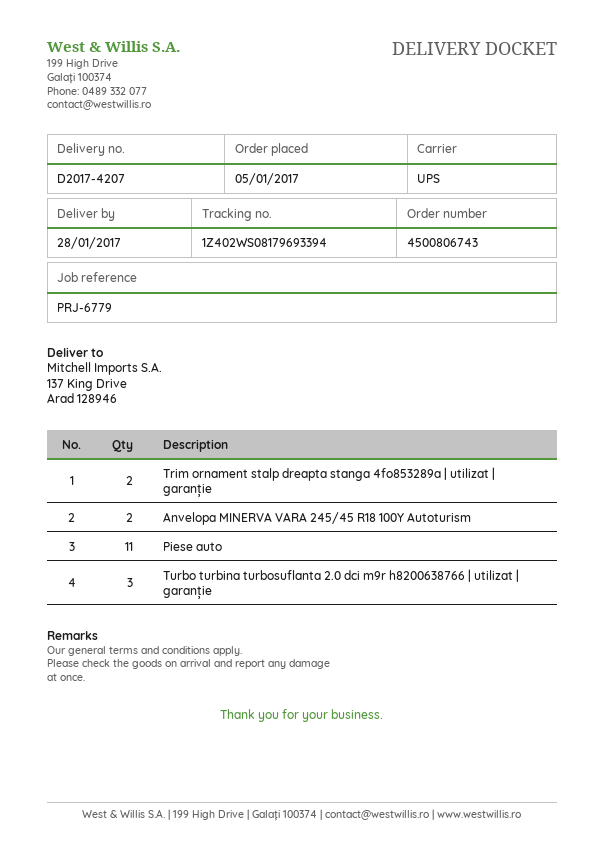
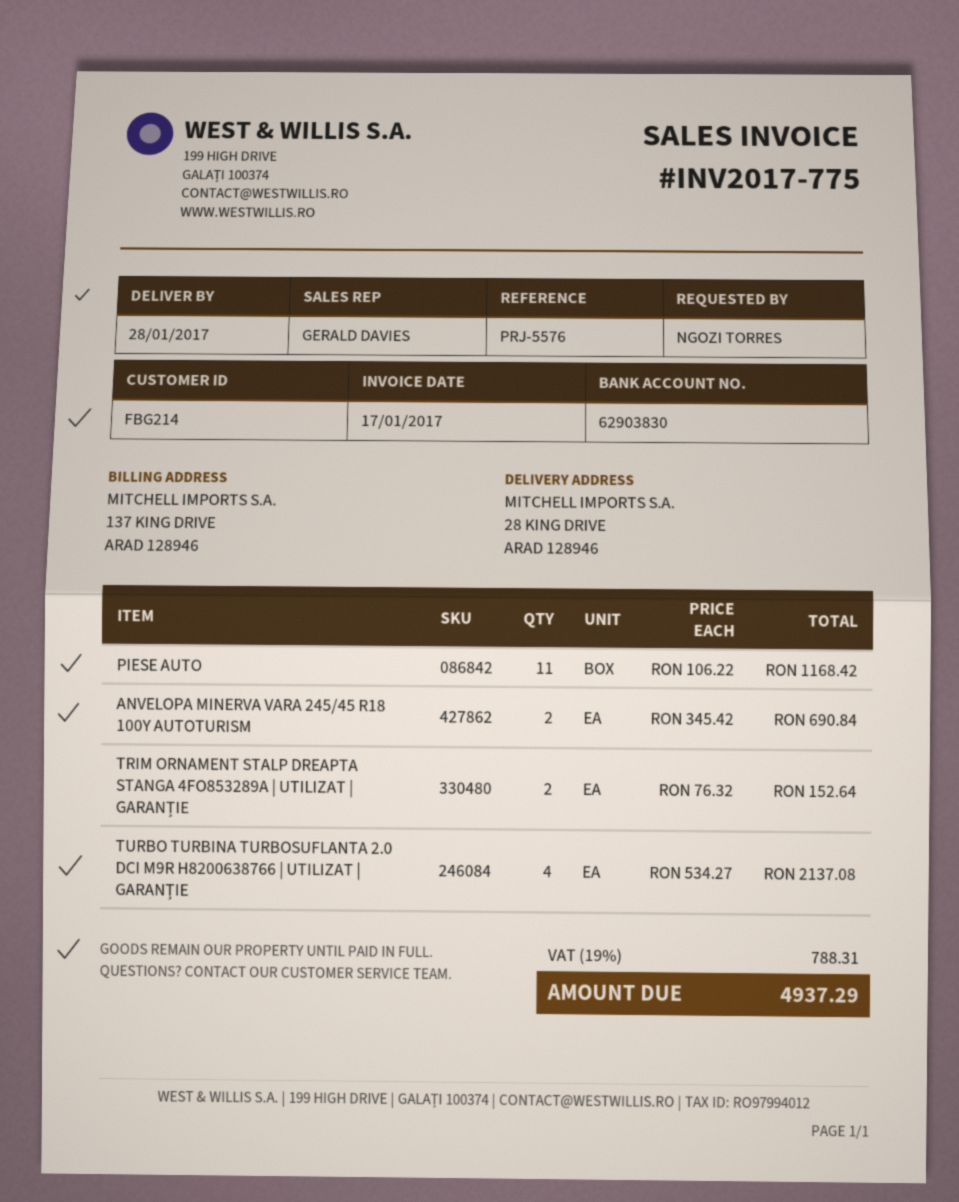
reference: PRJ-6779 -> PRJ-5576
ship to: 137 King Drive, Arad 128946 -> 28 KING DRIVE, ARAD 128946
Turbo turbina turbosuflanta 2.0 dci m9r h8200638766 | utilizat | garanție: 3 -> 4

